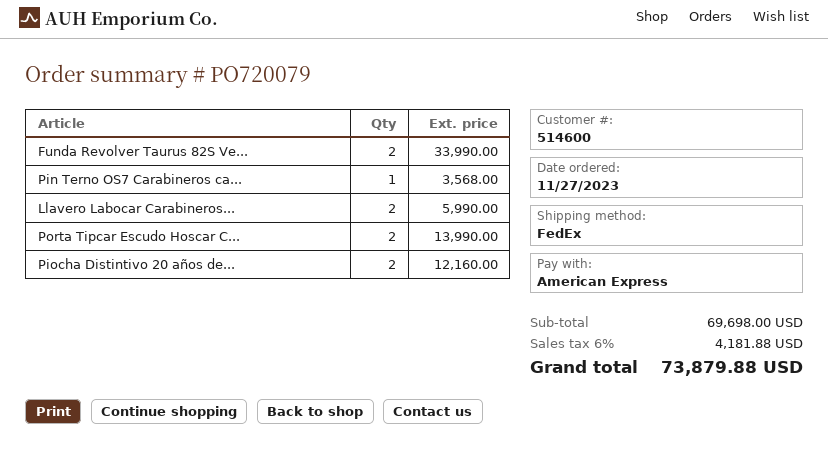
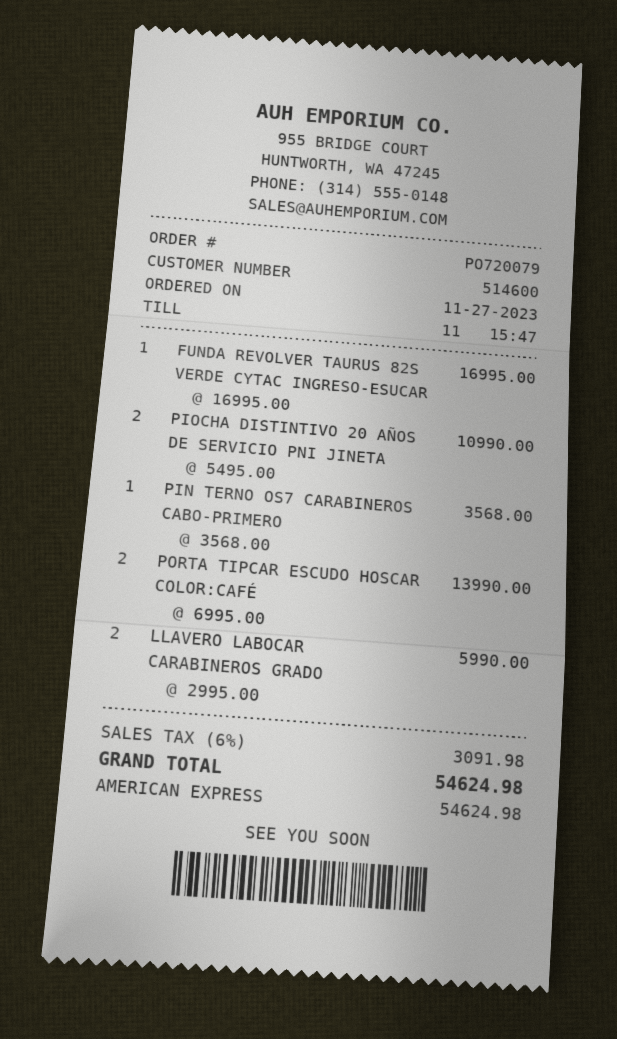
Funda Revolver Taurus 82S Ve...: 2 for 33990.00 -> 1 for 16995.00
Piocha Distintivo 20 años de...: 2 for 12160.00 -> 2 for 10990.00
tax: 6% = 4181.88 -> 6% = 3091.98
total: 73879.88 -> 54624.98

